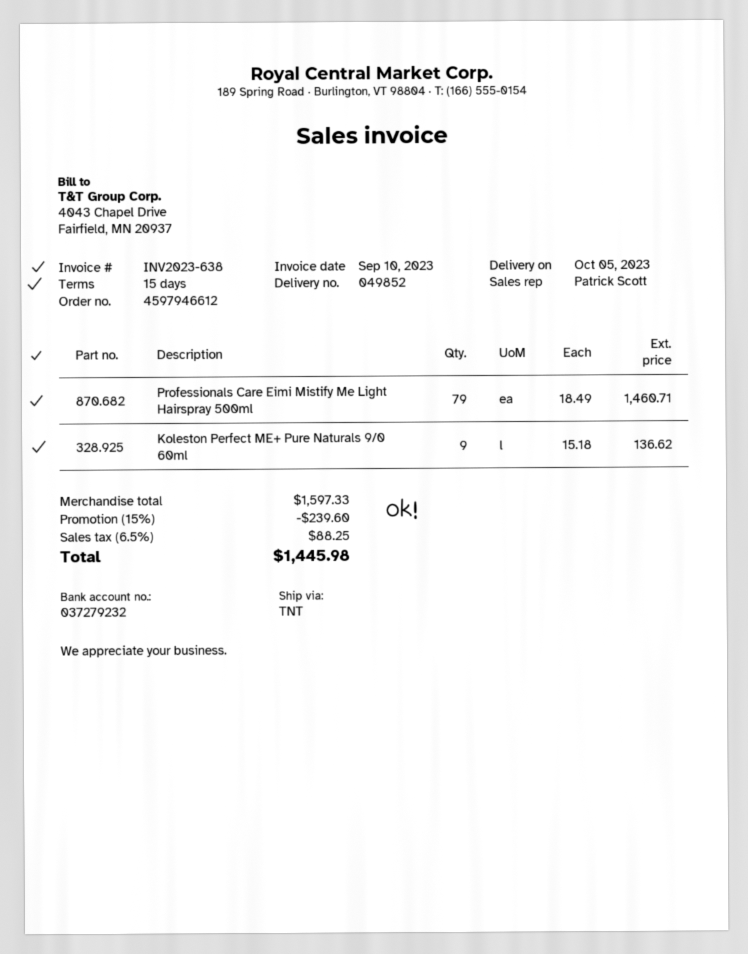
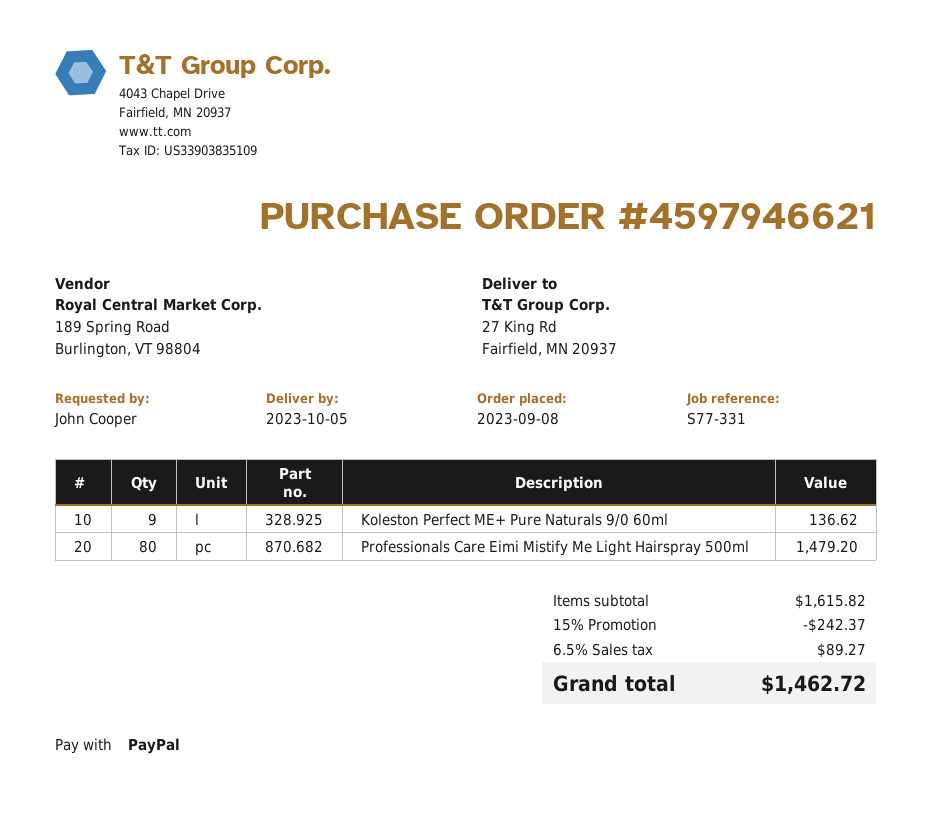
order number: 4597946612 -> 4597946621
Professionals Care Eimi Mistify Me Light Hairspray 500ml: 79 for 1460.71 -> 80 for 1479.20
subtotal: 1597.33 -> 1615.82
discount: 15% = 239.60 -> 15% = 242.37
tax: 6.5% = 88.25 -> 6.5% = 89.27
total: 1445.98 -> 1462.72

